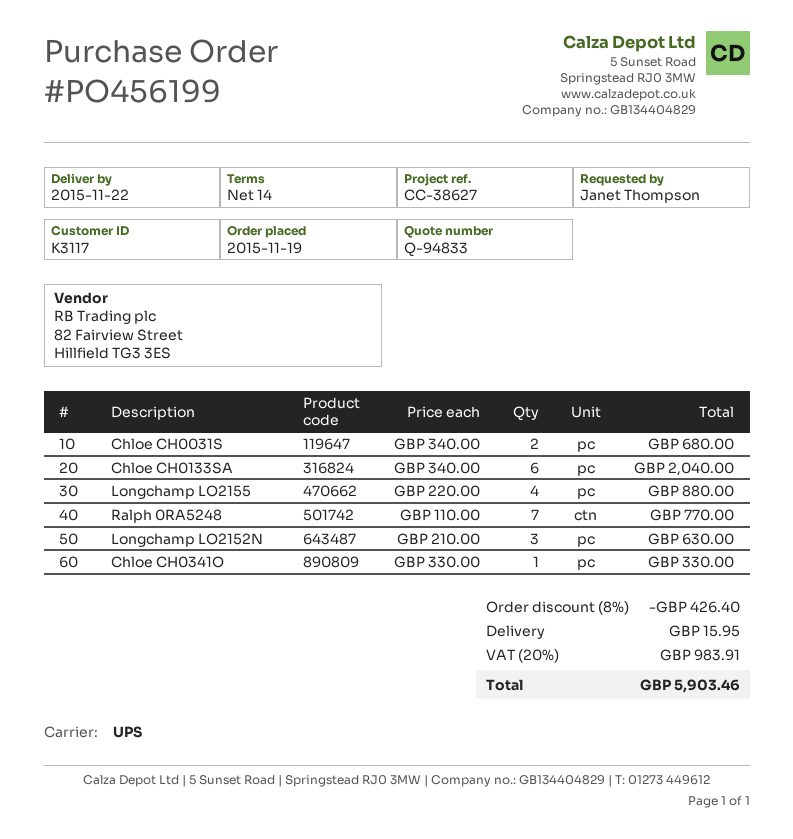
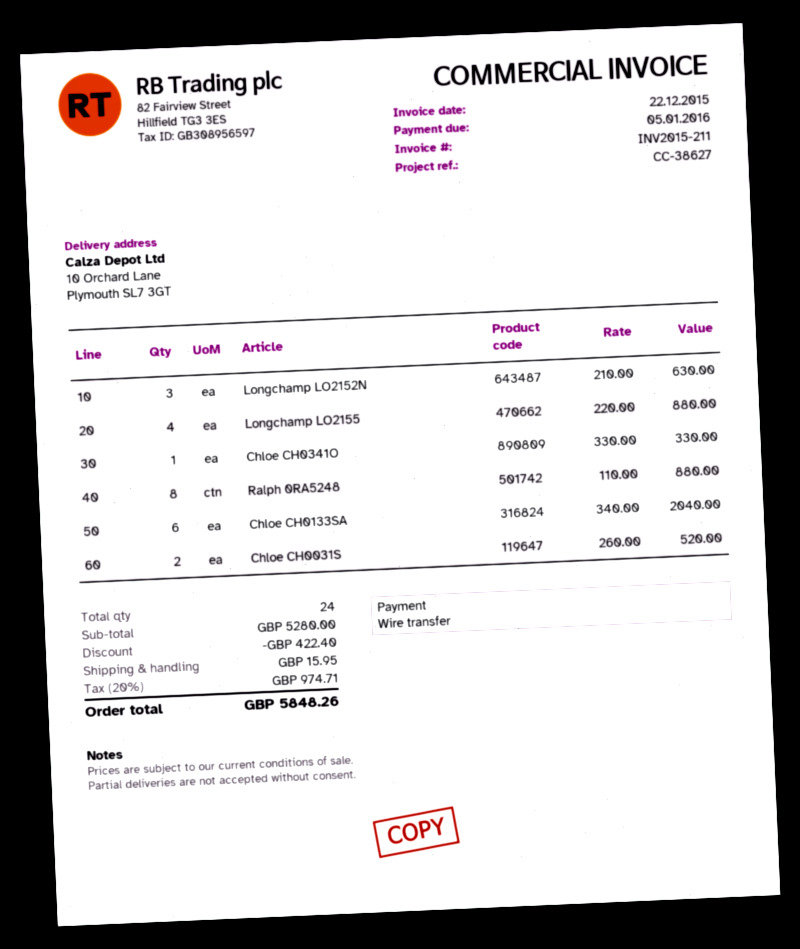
Chloe CH0031S: 2 x 340.00 = 680.00 -> 2 x 260.00 = 520.00
Ralph 0RA5248: 7 x 110.00 = 770.00 -> 8 x 110.00 = 880.00
discount: 426.40 -> 422.40
tax: 20% = 983.91 -> 20% = 974.71
total: 5903.46 -> 5848.26

